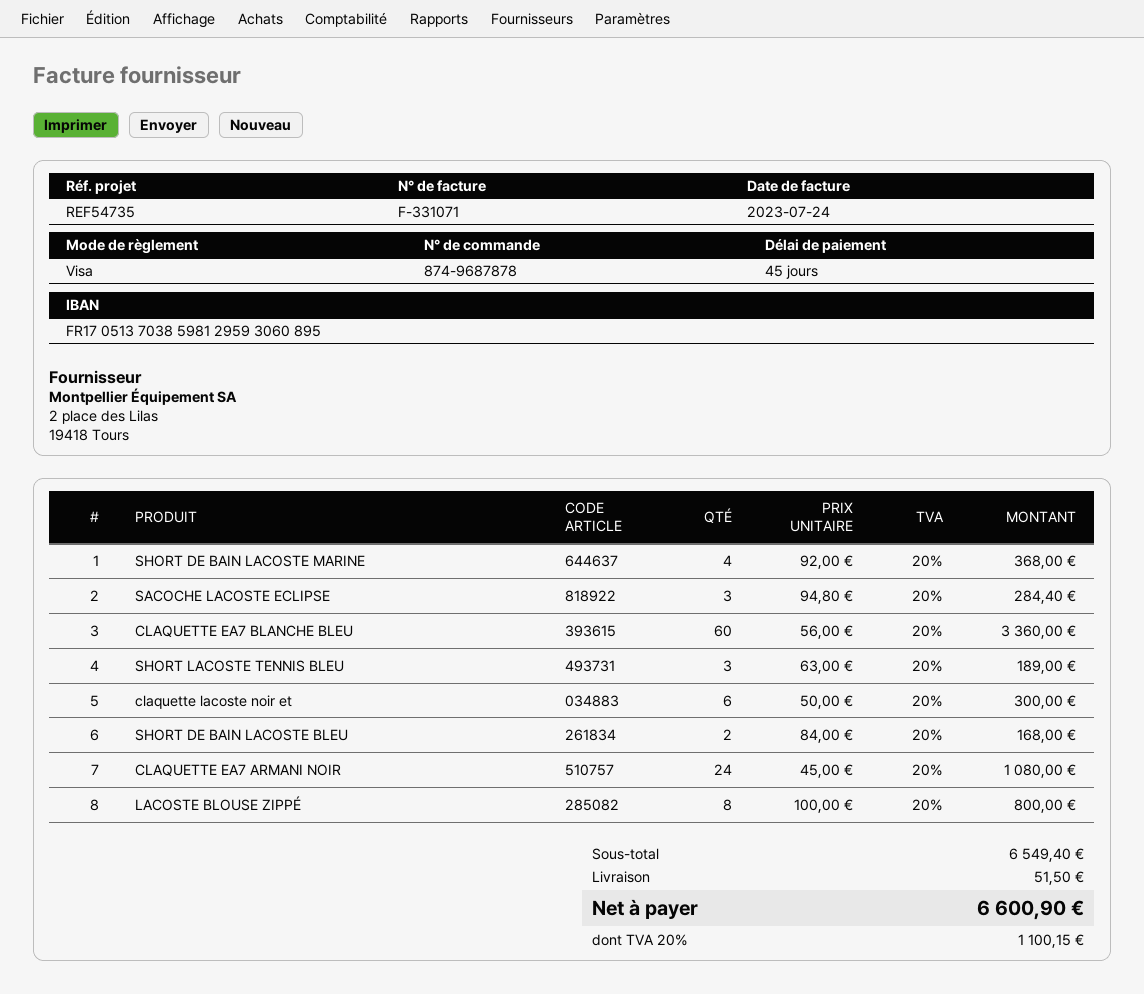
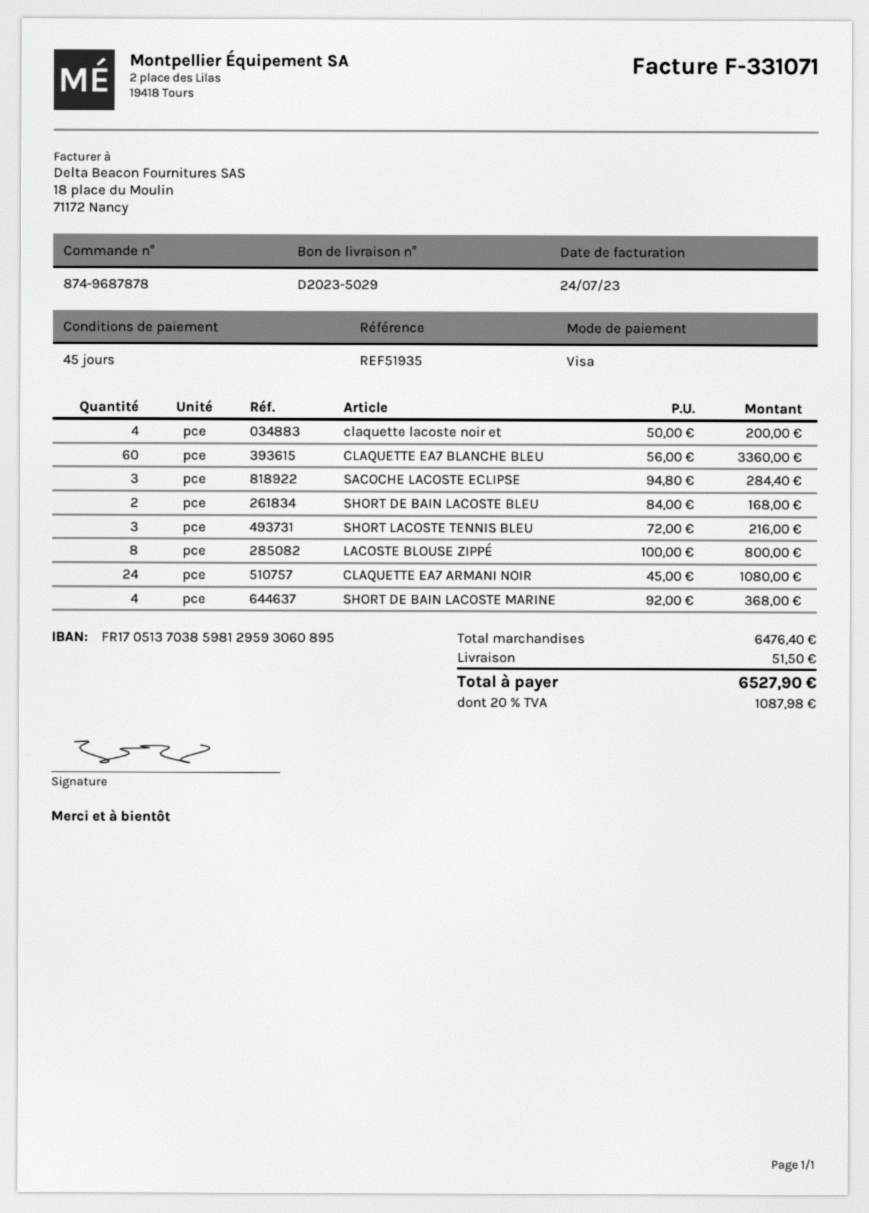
reference: REF54735 -> REF51935
SHORT LACOSTE TENNIS BLEU: 3 x 63.00 = 189.00 -> 3 x 72.00 = 216.00
claquette lacoste noir et: 6 x 50.00 = 300.00 -> 4 x 50.00 = 200.00
subtotal: 6549.40 -> 6476.40
tax: 20% = 1100.15 -> 20% = 1087.98
total: 6600.90 -> 6527.90

